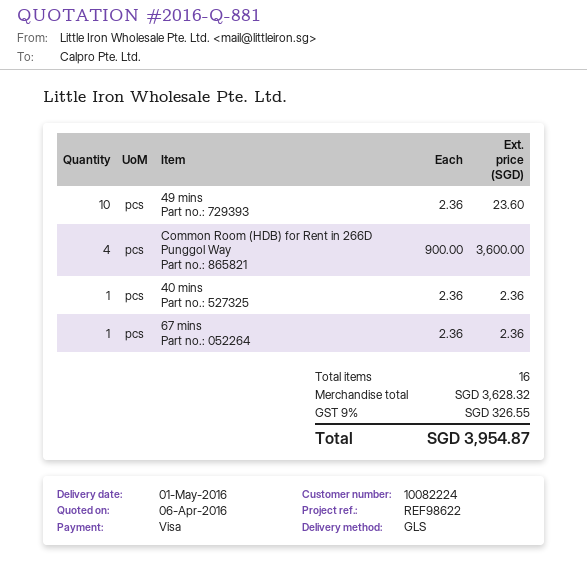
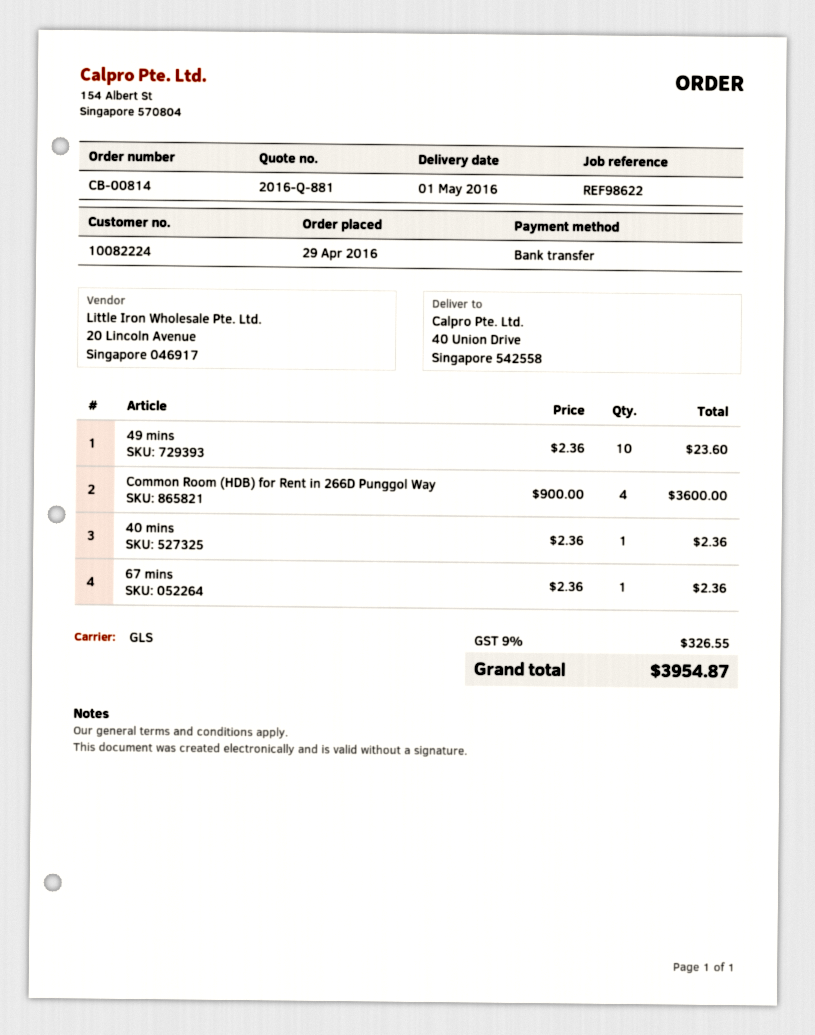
payment method: Visa -> bank transfer

